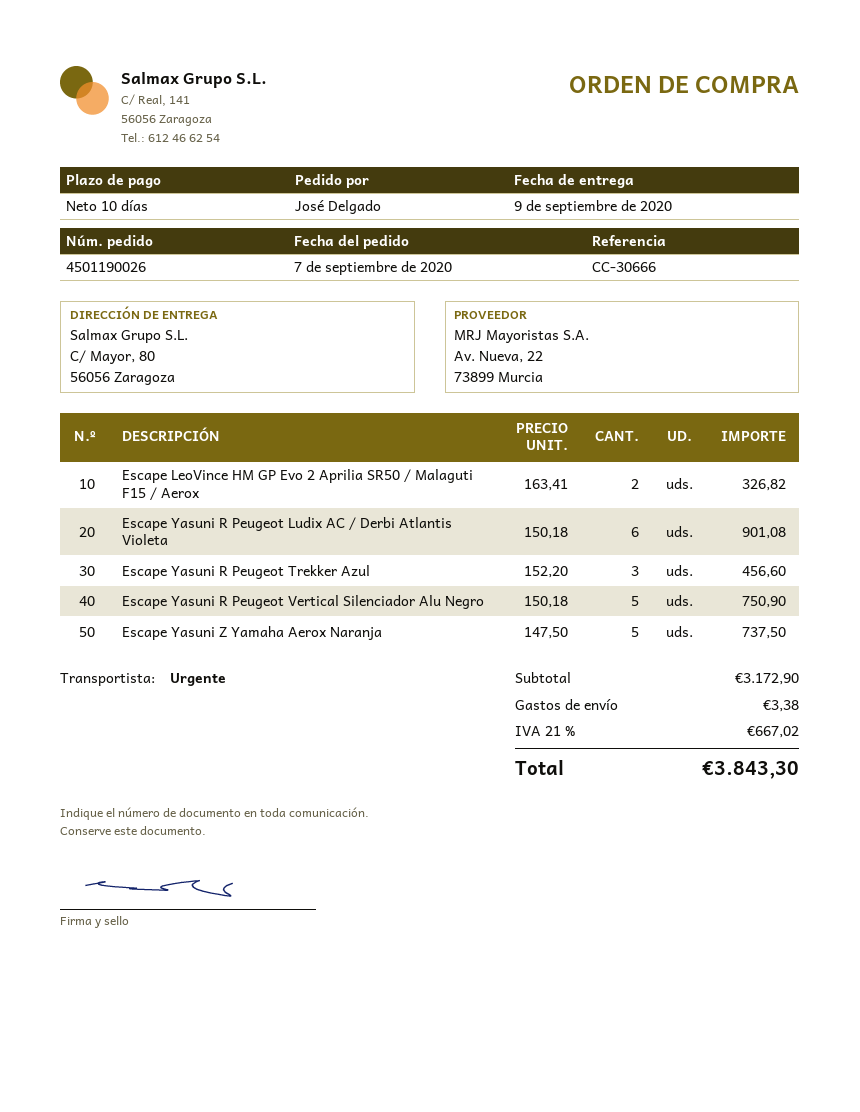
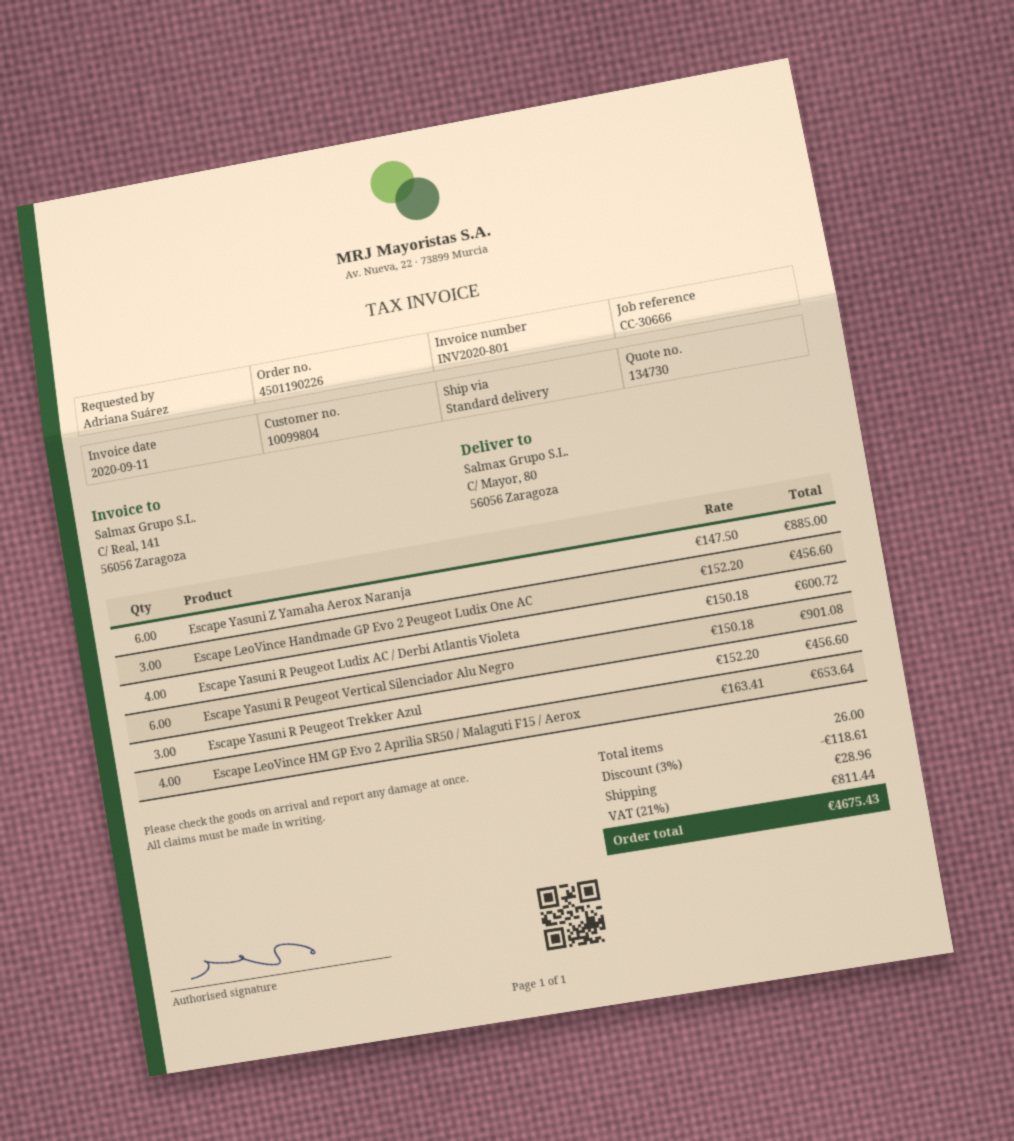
order number: 4501190026 -> 4501190226
ordered by: José Delgado -> Adriana Suárez
shipping method: express -> standard
Escape LeoVince HM GP Evo 2 Aprilia SR50 / Malaguti F15 / Aerox: 2 x 163.41 = 326.82 -> 4 x 163.41 = 653.64
Escape Yasuni R Peugeot Ludix AC / Derbi Atlantis Violeta: 6 x 150.18 = 901.08 -> 4 x 150.18 = 600.72
Escape Yasuni R Peugeot Vertical Silenciador Alu Negro: 5 x 150.18 = 750.90 -> 6 x 150.18 = 901.08
Escape Yasuni Z Yamaha Aerox Naranja: 5 x 147.50 = 737.50 -> 6 x 147.50 = 885.00
Escape LeoVince Handmade GP Evo 2 Peugeot Ludix One AC: none -> 3 x 152.20 = 456.60
discount: none -> 3% = 118.61
shipping: 3.38 -> 28.96
tax: 21% = 667.02 -> 21% = 811.44
total: 3843.30 -> 4675.43

